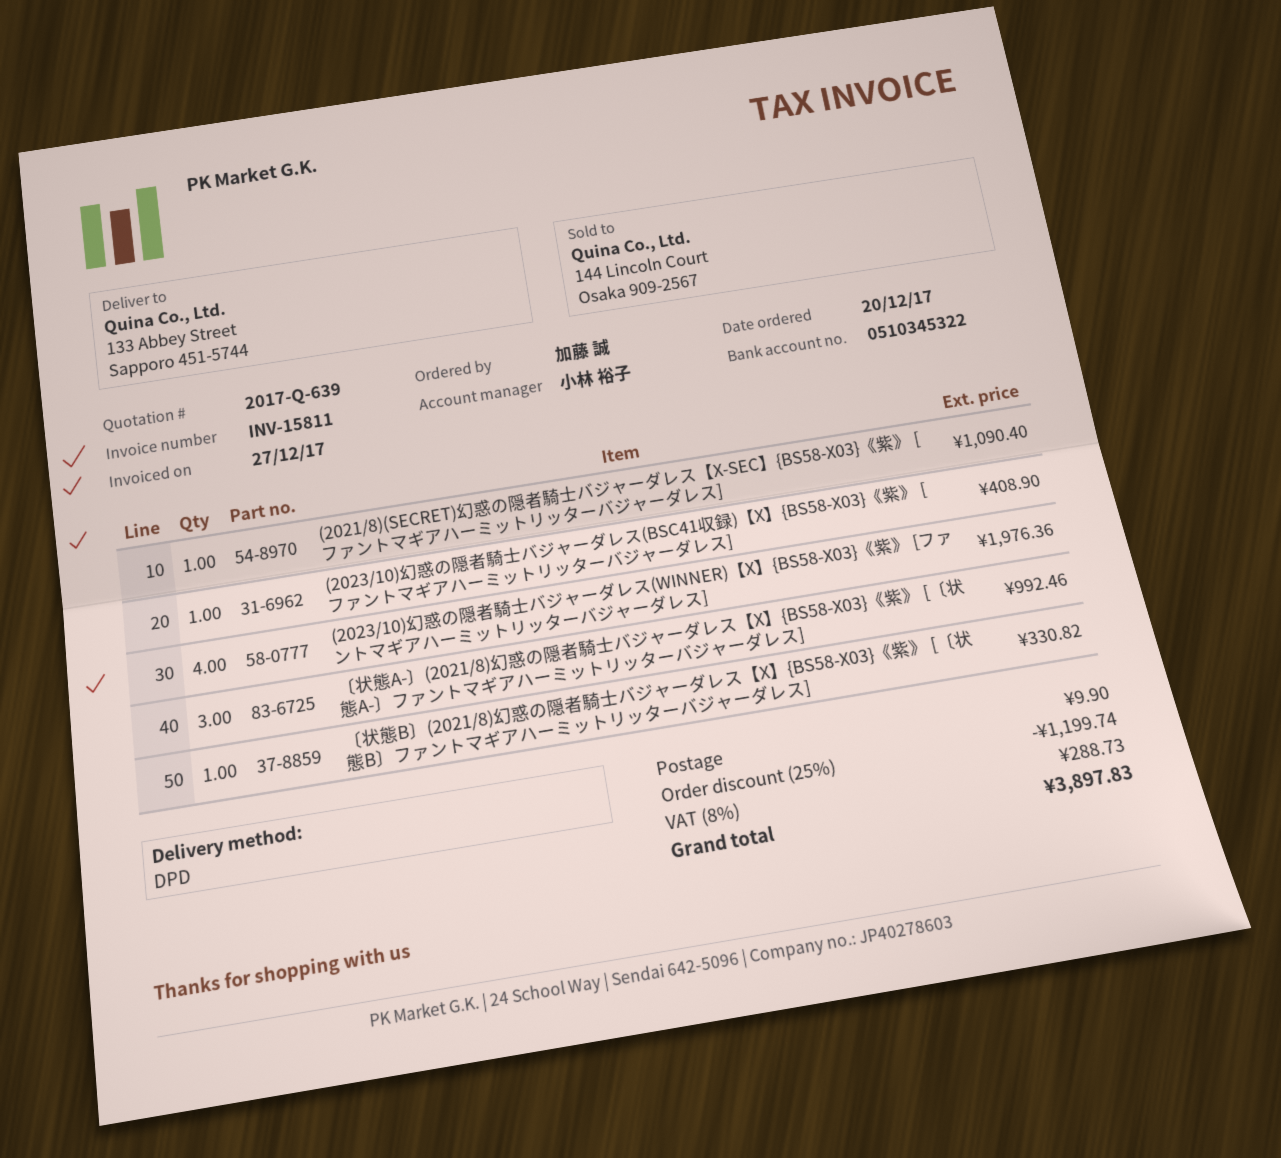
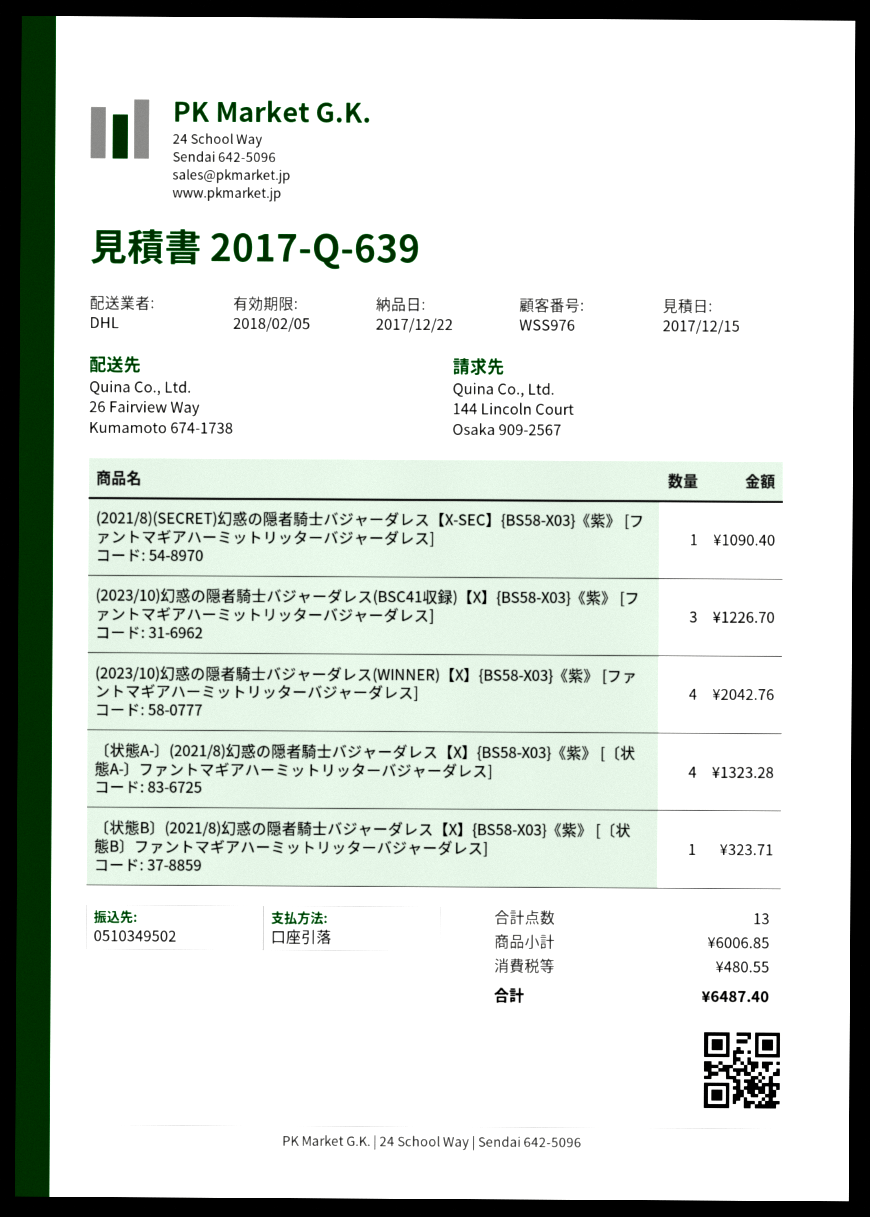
bank account: 0510345322 -> 0510349502
shipping method: DPD -> DHL
ship to: 133 Abbey Street, Sapporo 451-5744 -> 26 Fairview Way, Kumamoto 674-1738
(2023/10)幻惑の隠者騎士バジャーダレス(BSC41収録)【X】{BS58-X03}《紫》 [ファントマギアハーミットリッターバジャーダレス]: 1 for 408.90 -> 3 for 1226.70
(2023/10)幻惑の隠者騎士バジャーダレス(WINNER)【X】{BS58-X03}《紫》 [ファントマギアハーミットリッターバジャーダレス]: 4 for 1976.36 -> 4 for 2042.76
〔状態A-〕(2021/8)幻惑の隠者騎士バジャーダレス【X】{BS58-X03}《紫》 [〔状態A-〕ファントマギアハーミットリッターバジャーダレス]: 3 for 992.46 -> 4 for 1323.28
〔状態B〕(2021/8)幻惑の隠者騎士バジャーダレス【X】{BS58-X03}《紫》 [〔状態B〕ファントマギアハーミットリッターバジャーダレス]: 1 for 330.82 -> 1 for 323.71
discount: 25% = 1199.74 -> none
shipping: 9.90 -> none
tax: 288.73 -> 480.55
total: 3897.83 -> 6487.40

